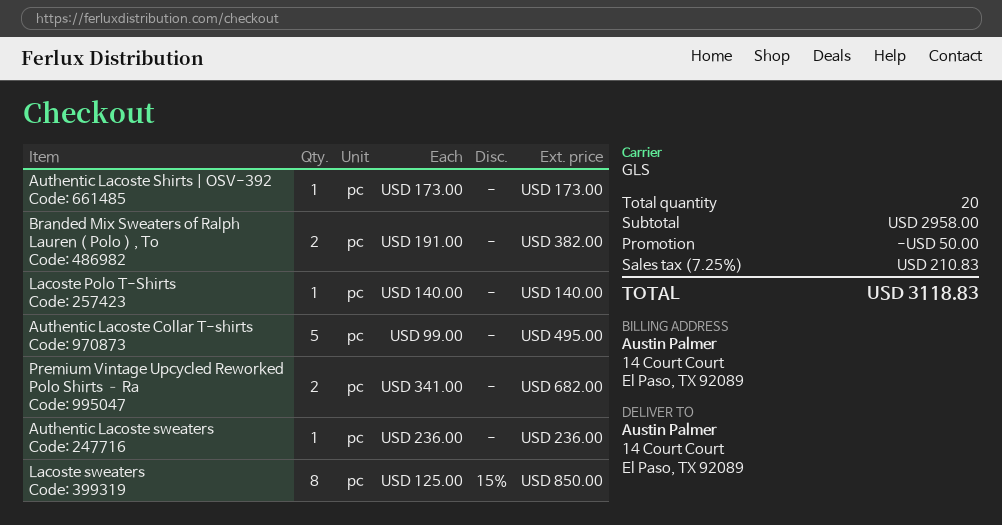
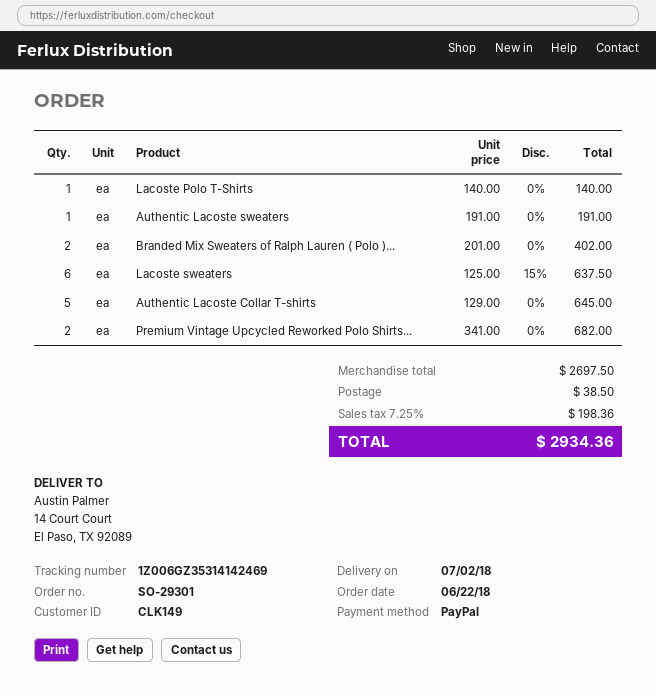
Authentic Lacoste Shirts | OSV-392: 1 x 173.00 = 173.00 -> none
Branded Mix Sweaters of Ralph Lauren ( Polo ) , To: 2 x 191.00 = 382.00 -> 2 x 201.00 = 402.00
Authentic Lacoste Collar T-shirts: 5 x 99.00 = 495.00 -> 5 x 129.00 = 645.00
Authentic Lacoste sweaters: 1 x 236.00 = 236.00 -> 1 x 191.00 = 191.00
Lacoste sweaters: 8 x 125.00 - 15% = 850.00 -> 6 x 125.00 - 15% = 637.50
subtotal: 2958.00 -> 2697.50
discount: 50.00 -> none
shipping: none -> 38.50
tax: 7.25% = 210.83 -> 7.25% = 198.36
total: 3118.83 -> 2934.36

